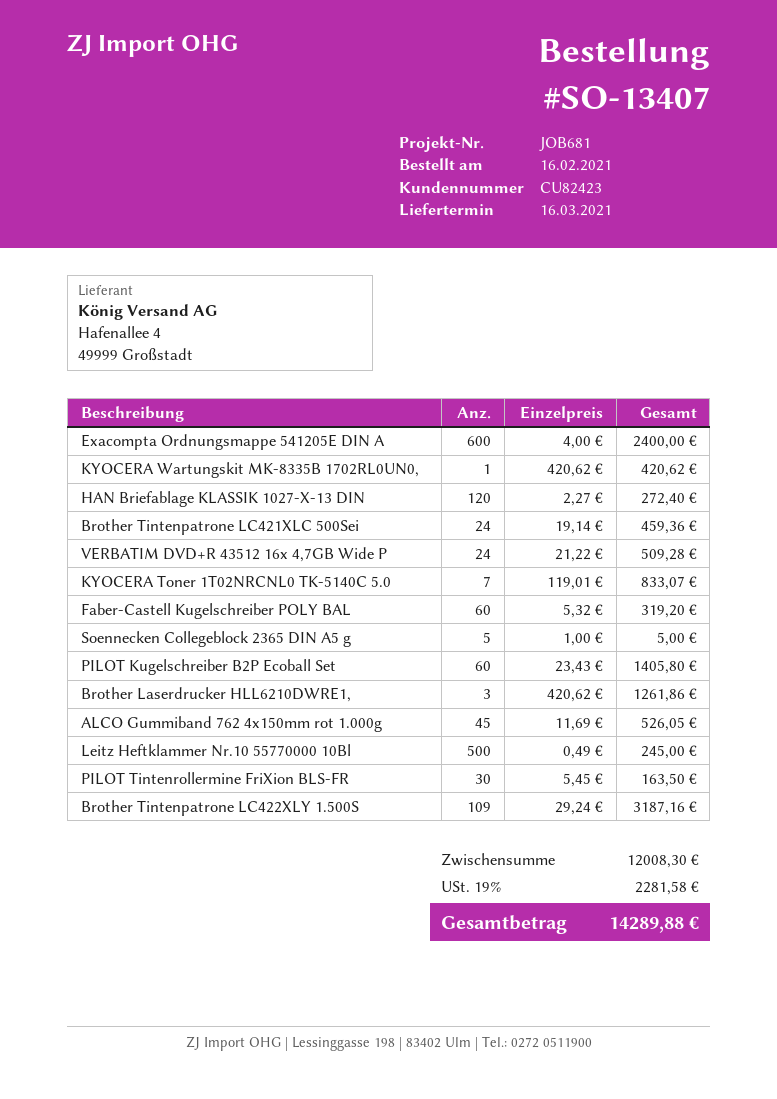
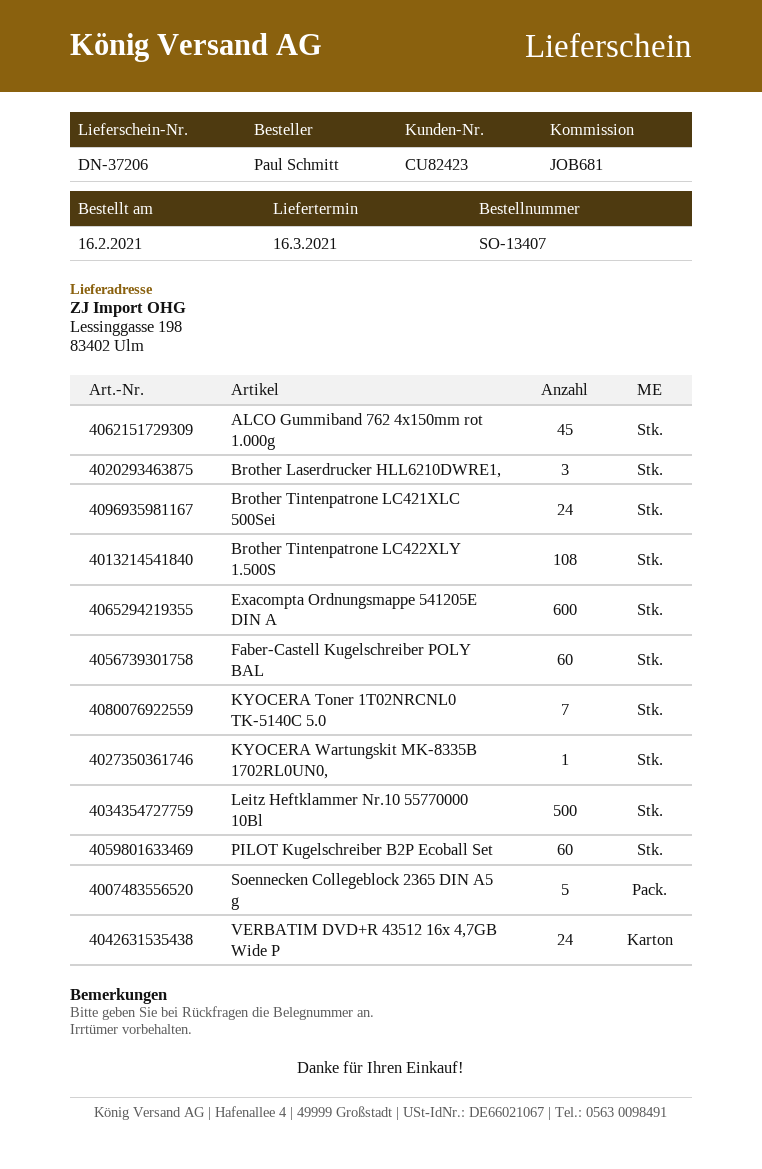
HAN Briefablage KLASSIK 1027-X-13 DIN: 120 -> none
PILOT Tintenrollermine FriXion BLS-FR: 30 -> none
Brother Tintenpatrone LC422XLY 1.500S: 109 -> 108

